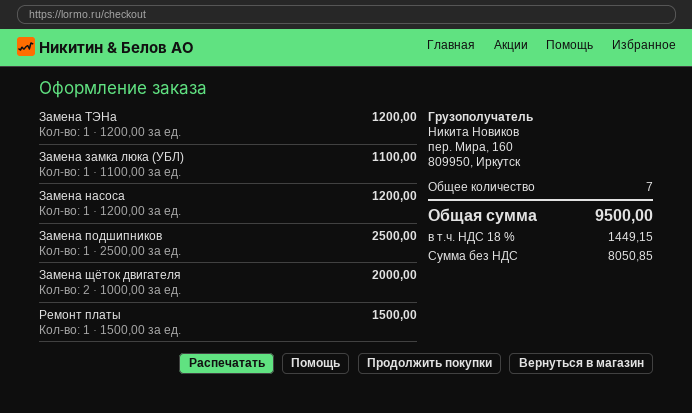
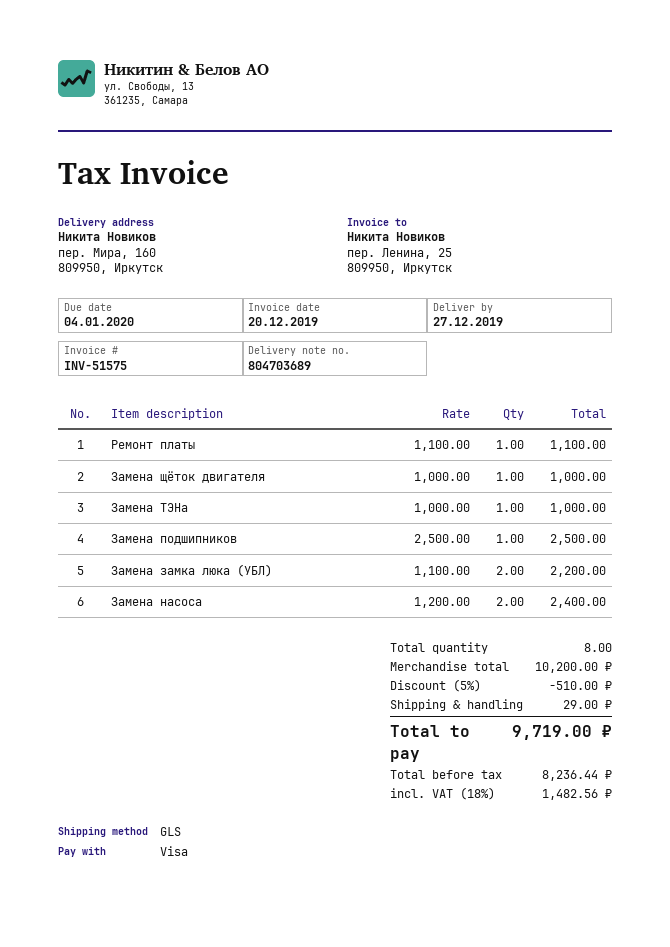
Замена ТЭНа: 1 x 1200.00 = 1200.00 -> 1 x 1000.00 = 1000.00
Замена замка люка (УБЛ): 1 x 1100.00 = 1100.00 -> 2 x 1100.00 = 2200.00
Замена насоса: 1 x 1200.00 = 1200.00 -> 2 x 1200.00 = 2400.00
Замена щёток двигателя: 2 x 1000.00 = 2000.00 -> 1 x 1000.00 = 1000.00
Ремонт платы: 1 x 1500.00 = 1500.00 -> 1 x 1100.00 = 1100.00
total quantity: 7 -> 8
discount: none -> 5% = 510.00
shipping: none -> 29.00
net: 8050.85 -> 8236.44
tax: 18% = 1449.15 -> 18% = 1482.56
total: 9500.00 -> 9719.00

